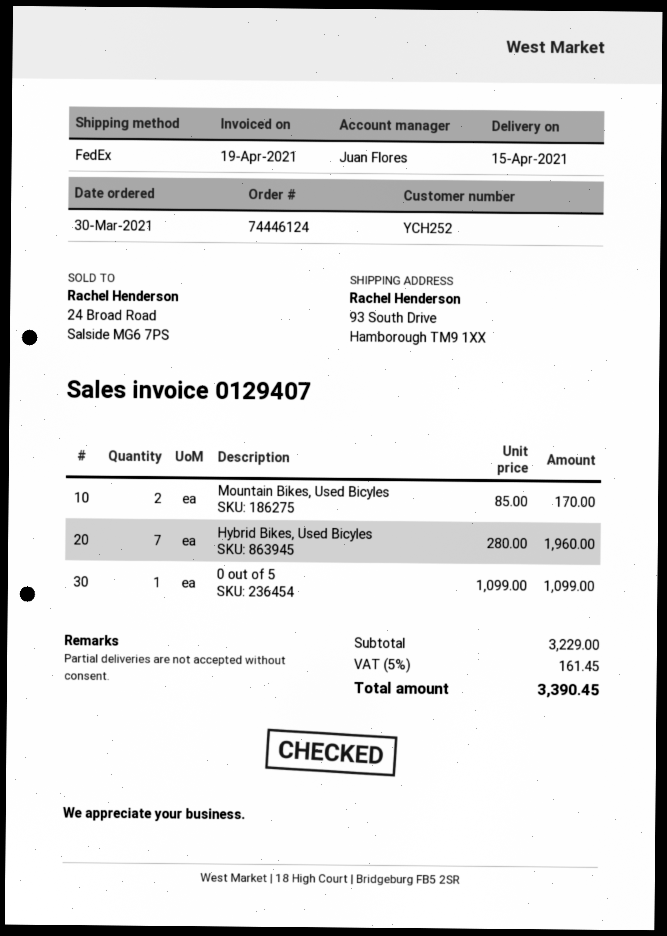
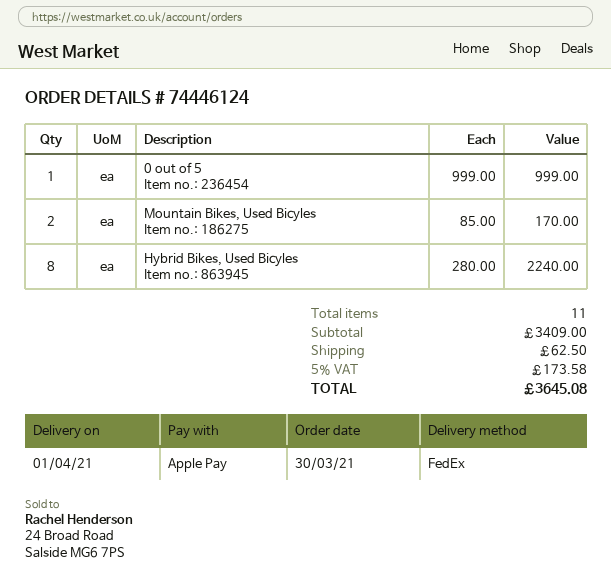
delivery date: 2021-04-15 -> 2021-04-01
Hybrid Bikes, Used Bicyles: 7 x 280.00 = 1960.00 -> 8 x 280.00 = 2240.00
0 out of 5: 1 x 1099.00 = 1099.00 -> 1 x 999.00 = 999.00
subtotal: 3229.00 -> 3409.00
shipping: none -> 62.50
tax: 5% = 161.45 -> 5% = 173.58
total: 3390.45 -> 3645.08

